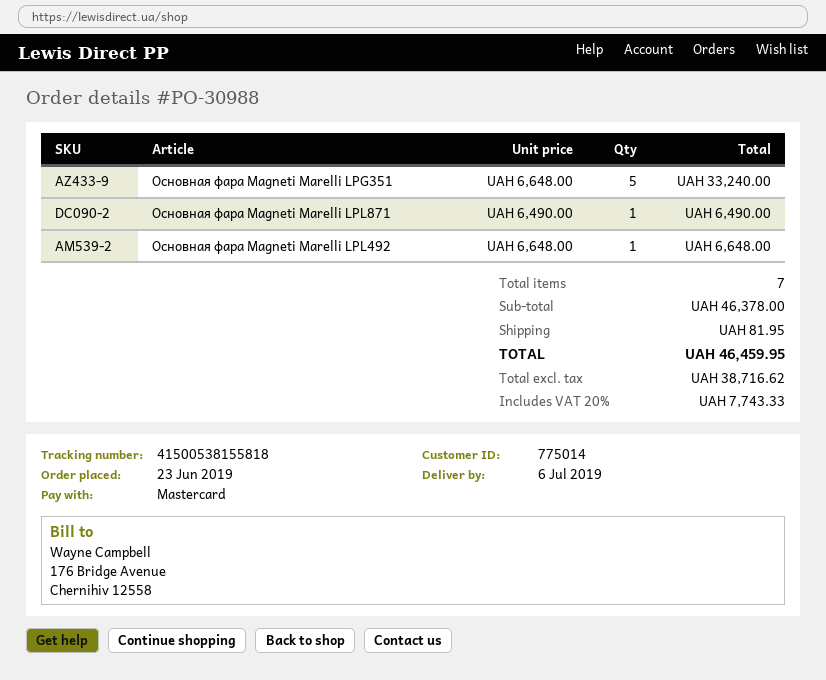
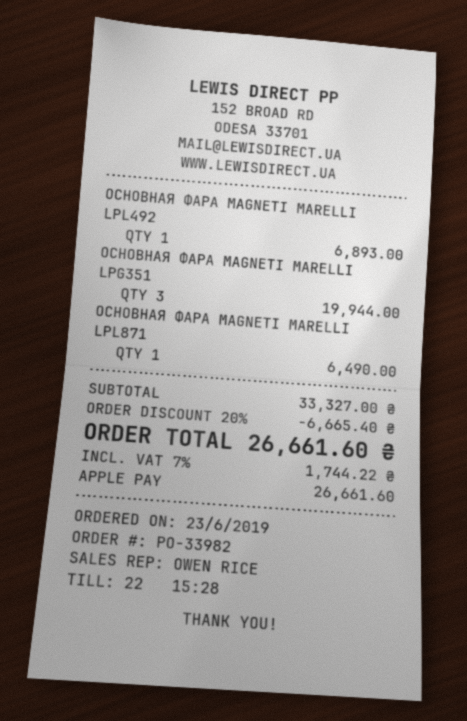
order number: PO-30988 -> PO-33982
payment method: Mastercard -> Apple Pay
Основная фара Magneti Marelli LPG351: 5 for 33240.00 -> 3 for 19944.00
Основная фара Magneti Marelli LPL492: 1 for 6648.00 -> 1 for 6893.00
subtotal: 46378.00 -> 33327.00
discount: none -> 20% = 6665.40
shipping: 81.95 -> none
tax: 20% = 7743.33 -> 7% = 1744.22
total: 46459.95 -> 26661.60

